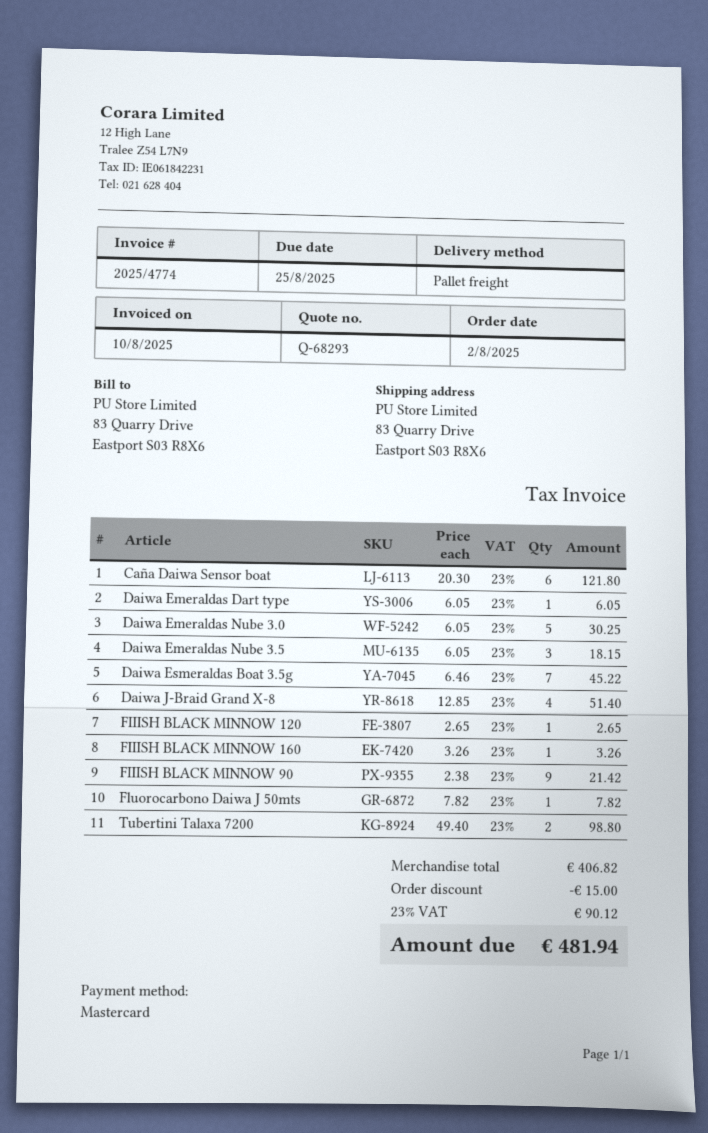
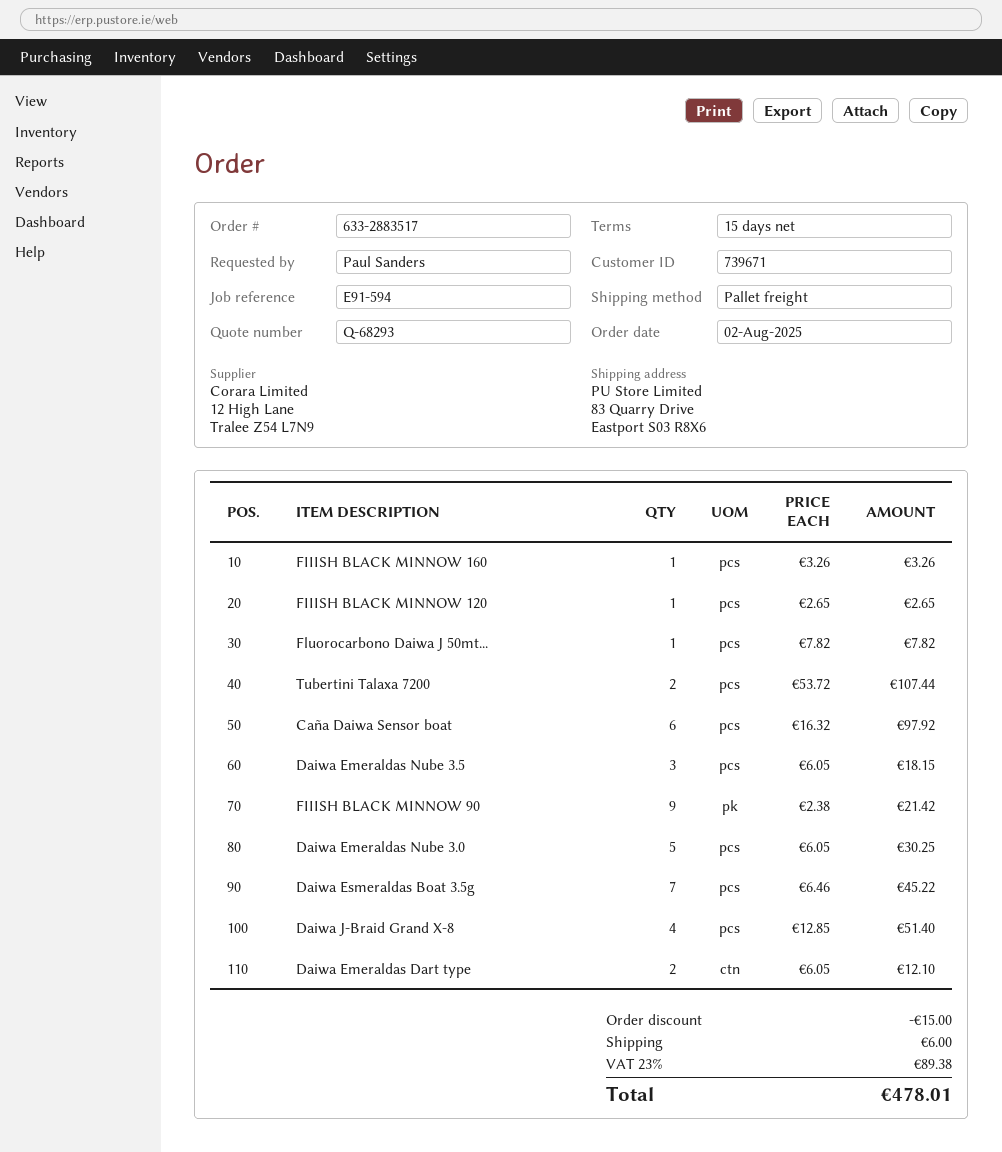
Caña Daiwa Sensor boat: 6 x 20.30 = 121.80 -> 6 x 16.32 = 97.92
Daiwa Emeraldas Dart type: 1 x 6.05 = 6.05 -> 2 x 6.05 = 12.10
Tubertini Talaxa 7200: 2 x 49.40 = 98.80 -> 2 x 53.72 = 107.44
shipping: none -> 6.00
tax: 23% = 90.12 -> 23% = 89.38
total: 481.94 -> 478.01

